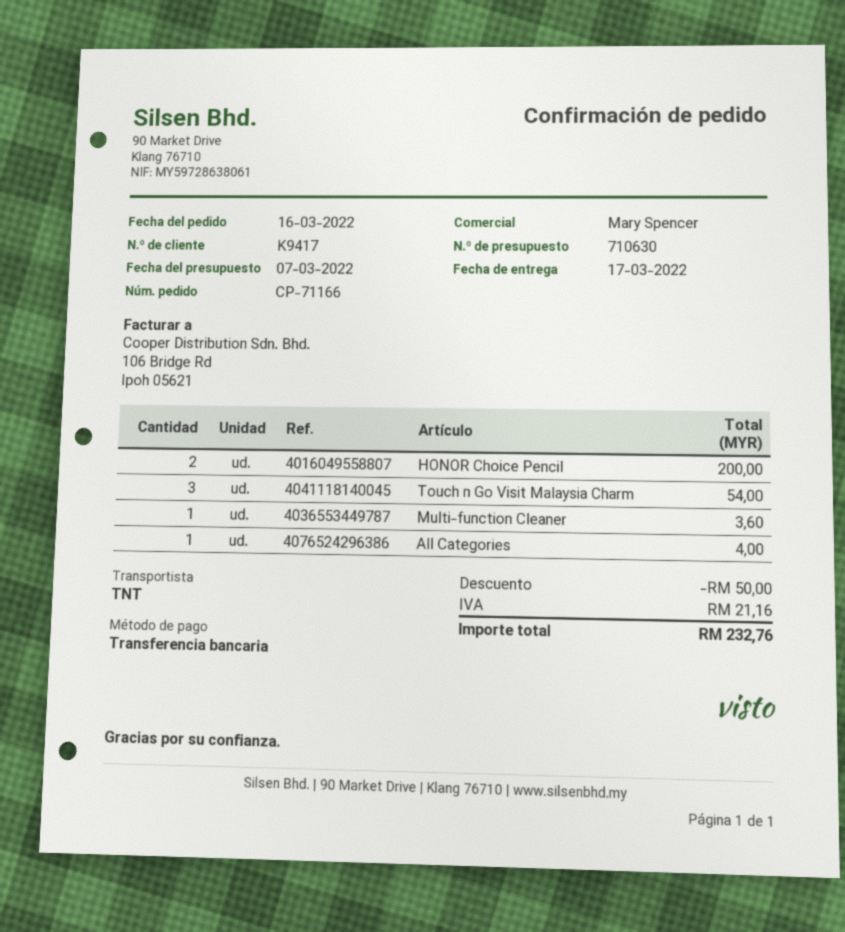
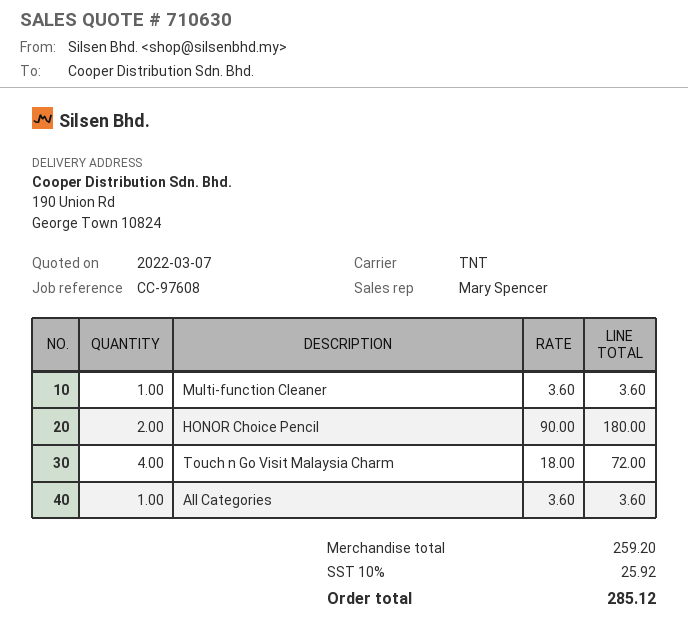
HONOR Choice Pencil: 2 for 200.00 -> 2 for 180.00
Touch n Go Visit Malaysia Charm: 3 for 54.00 -> 4 for 72.00
All Categories: 1 for 4.00 -> 1 for 3.60
discount: 50.00 -> none
tax: 21.16 -> 25.92
total: 232.76 -> 285.12

